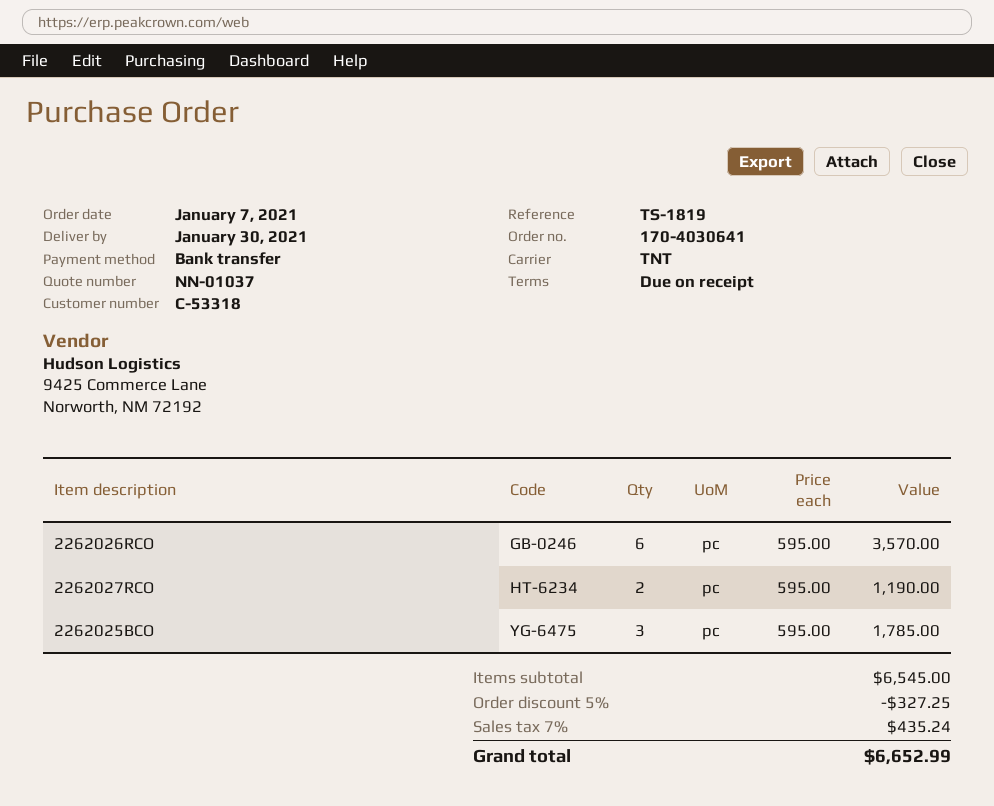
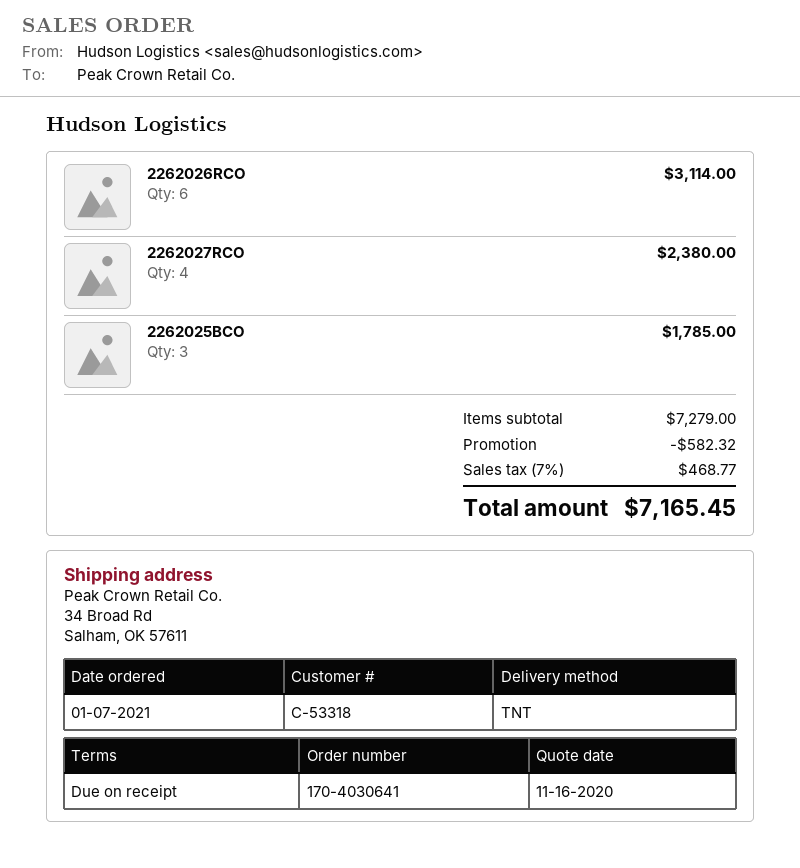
2262026RCO: 6 for 3570.00 -> 6 for 3114.00
2262027RCO: 2 for 1190.00 -> 4 for 2380.00
subtotal: 6545.00 -> 7279.00
discount: 327.25 -> 582.32
tax: 7% = 435.24 -> 7% = 468.77
total: 6652.99 -> 7165.45

